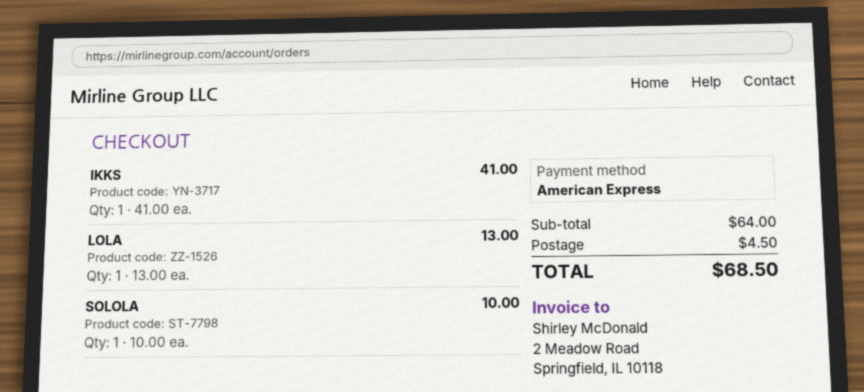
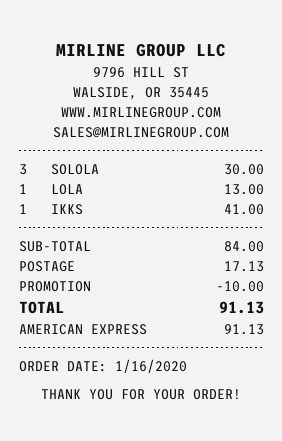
SOLOLA: 1 for 10.00 -> 3 for 30.00
subtotal: 64.00 -> 84.00
discount: none -> 10.00
shipping: 4.50 -> 17.13
total: 68.50 -> 91.13

